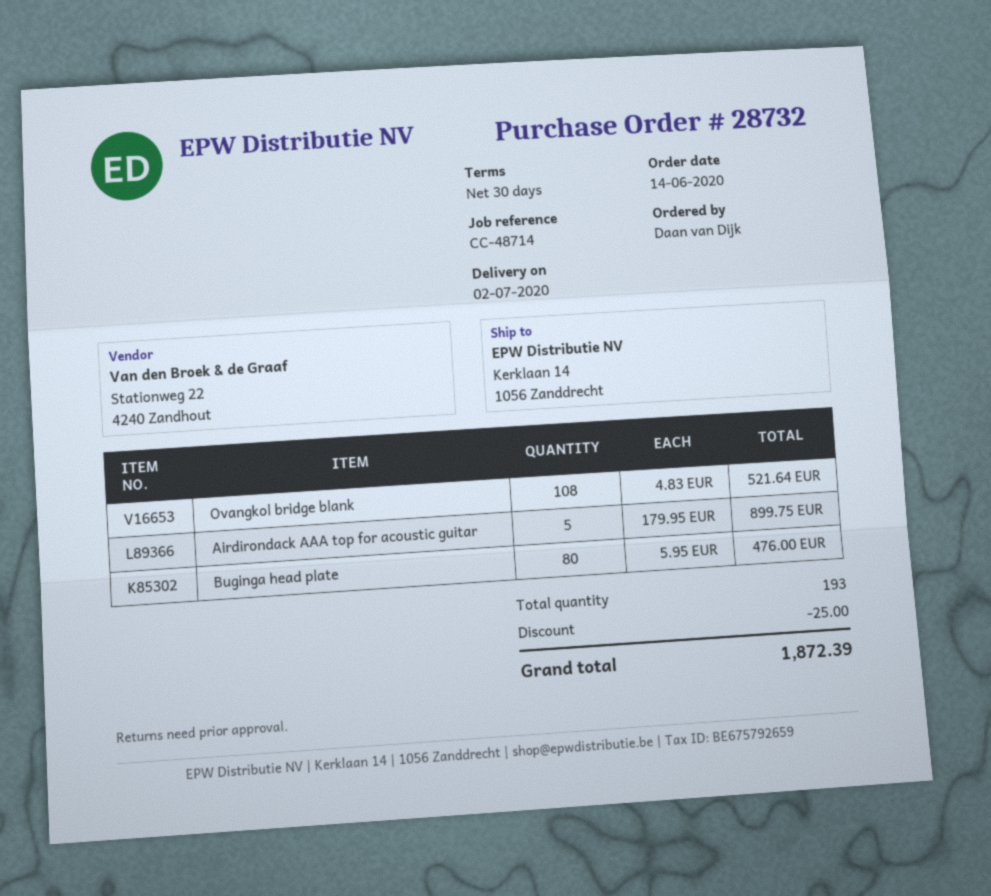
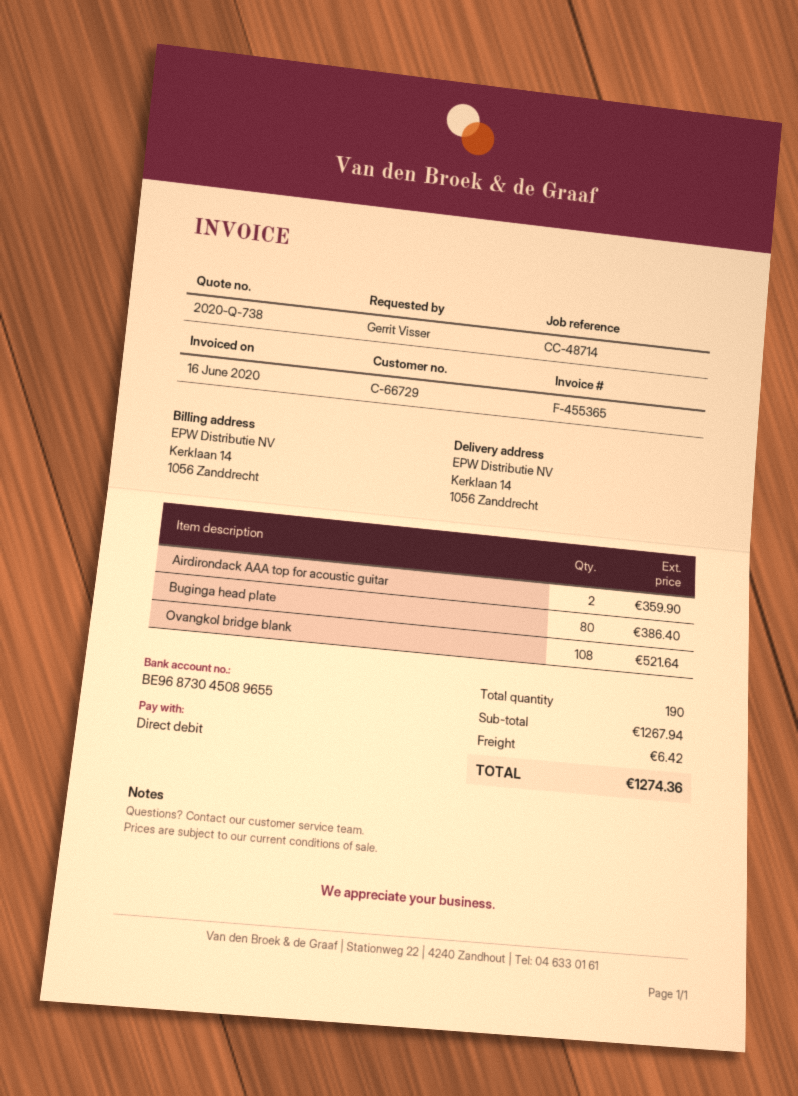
ordered by: Daan van Dijk -> Gerrit Visser
Airdirondack AAA top for acoustic guitar: 5 for 899.75 -> 2 for 359.90
Buginga head plate: 80 for 476.00 -> 80 for 386.40
total quantity: 193 -> 190
discount: 25.00 -> none
shipping: none -> 6.42
total: 1872.39 -> 1274.36

